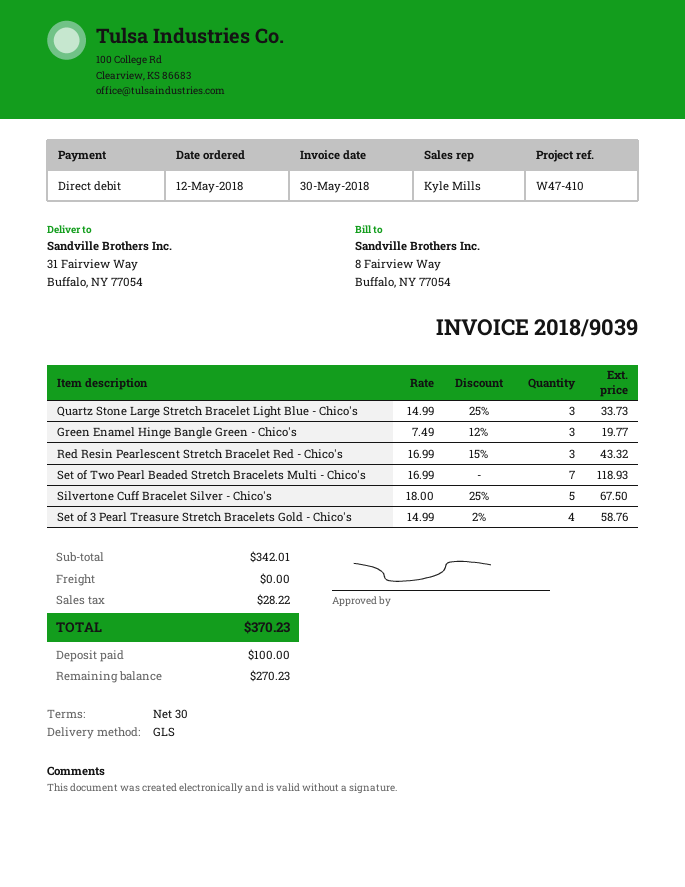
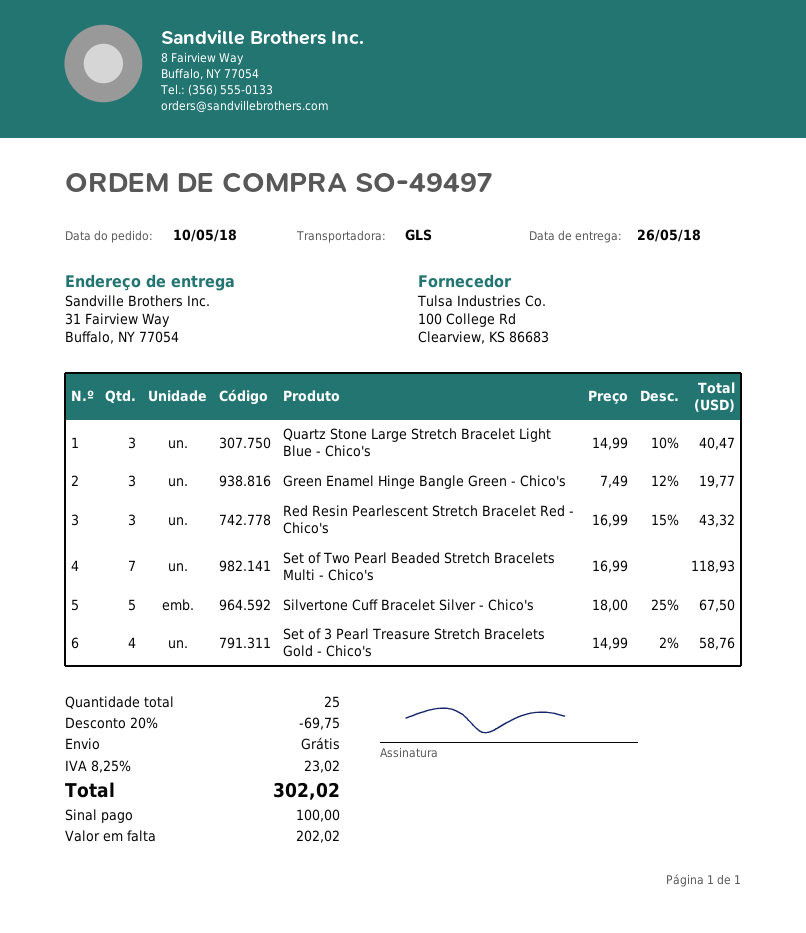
order date: 2018-05-12 -> 2018-05-10
Quartz Stone Large Stretch Bracelet Light Blue - Chico's: 3 x 14.99 - 25% = 33.73 -> 3 x 14.99 - 10% = 40.47
discount: none -> 20% = 69.75
tax: 28.22 -> 23.02
total: 370.23 -> 302.02
balance: 270.23 -> 202.02

